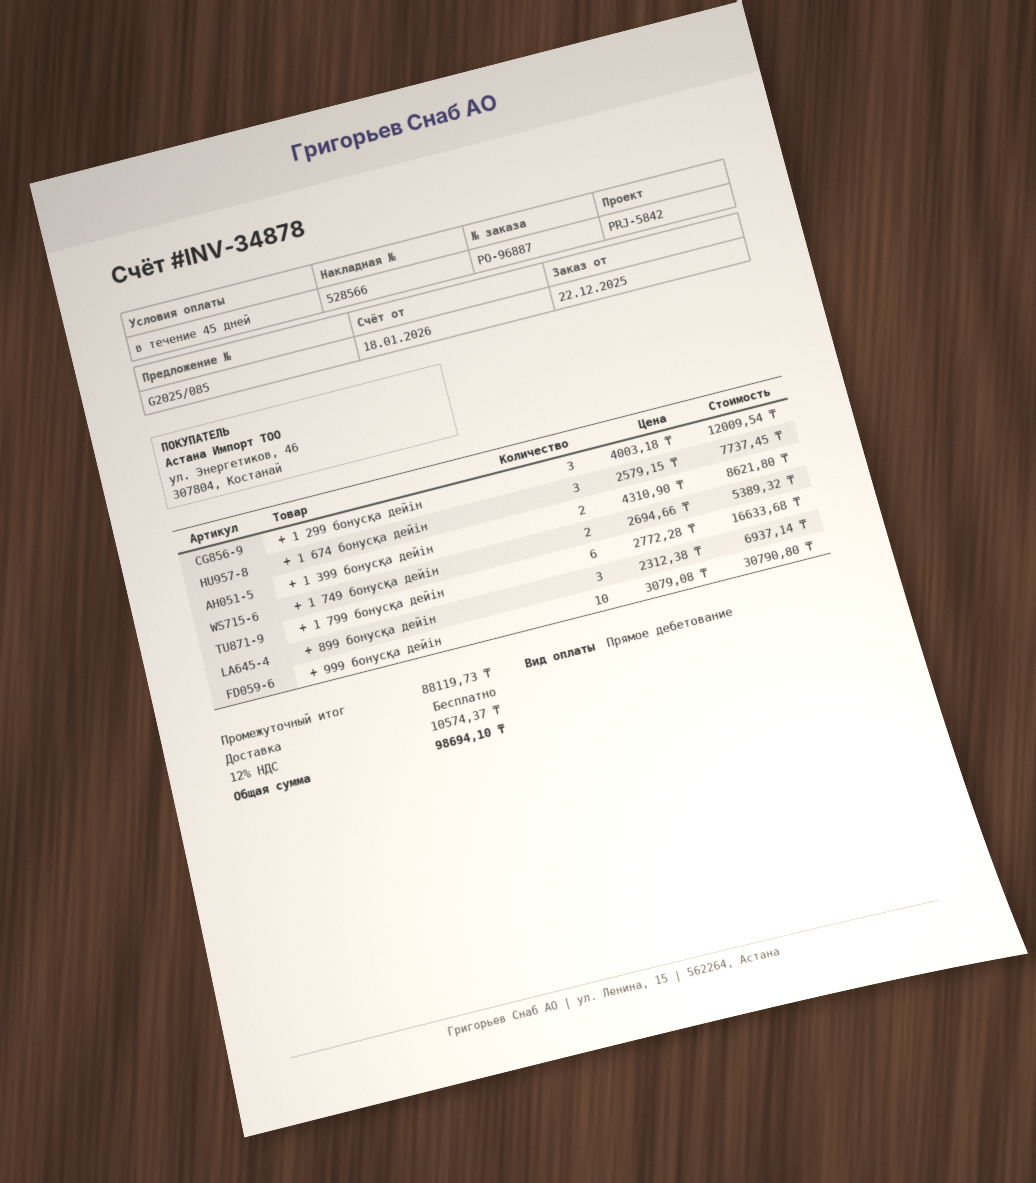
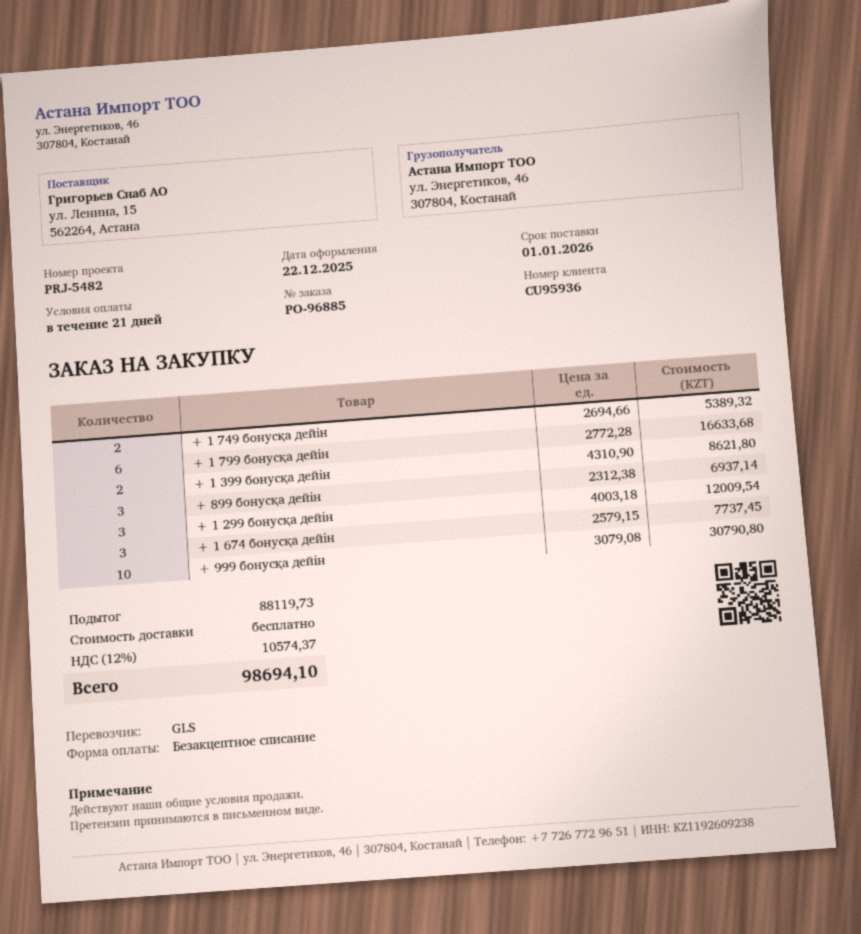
order number: PO-96887 -> PO-96885
payment terms: 45 days -> 21 days
reference: PRJ-5842 -> PRJ-5482

